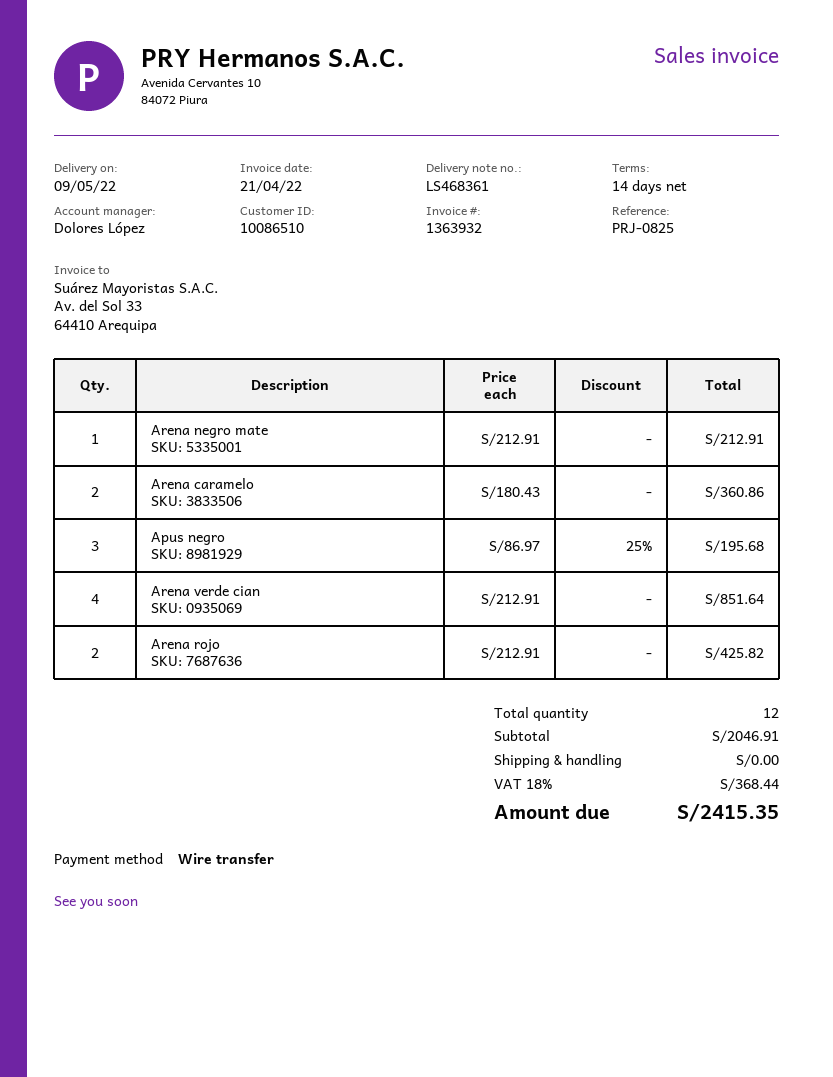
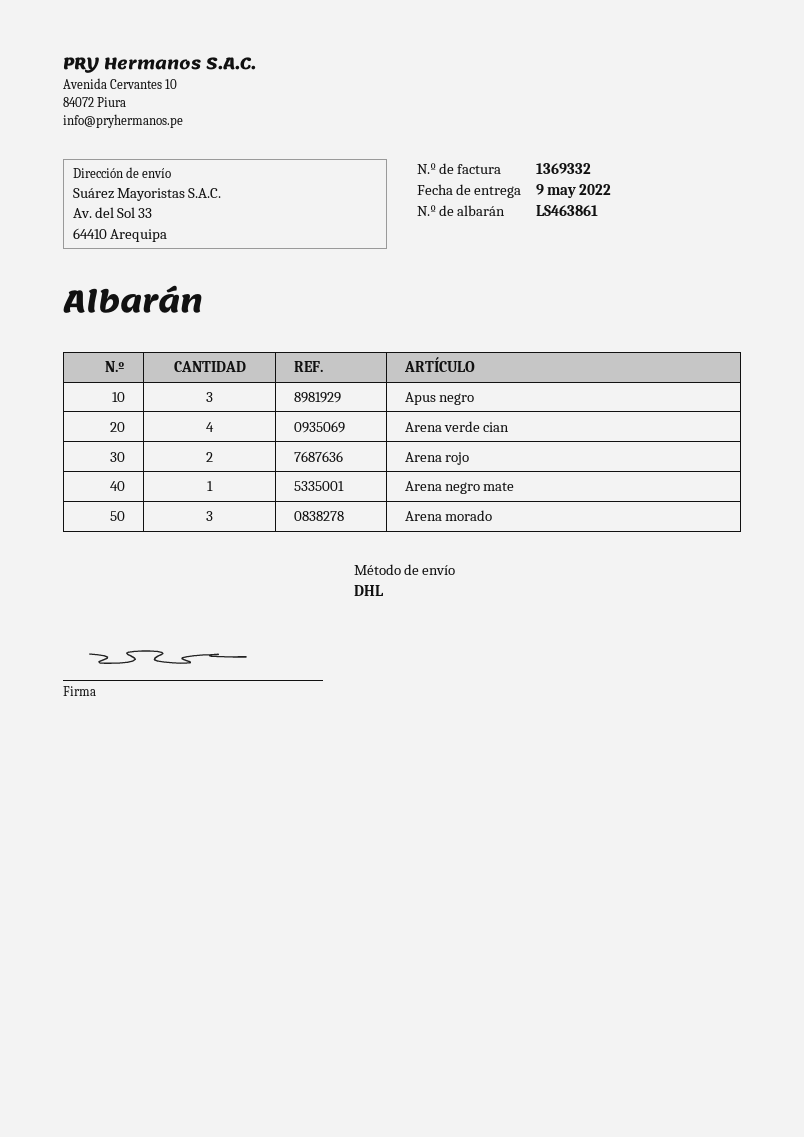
delivery note number: LS468361 -> LS463861
invoice number: 1363932 -> 1369332
Arena caramelo: 2 -> none
Arena morado: none -> 3

